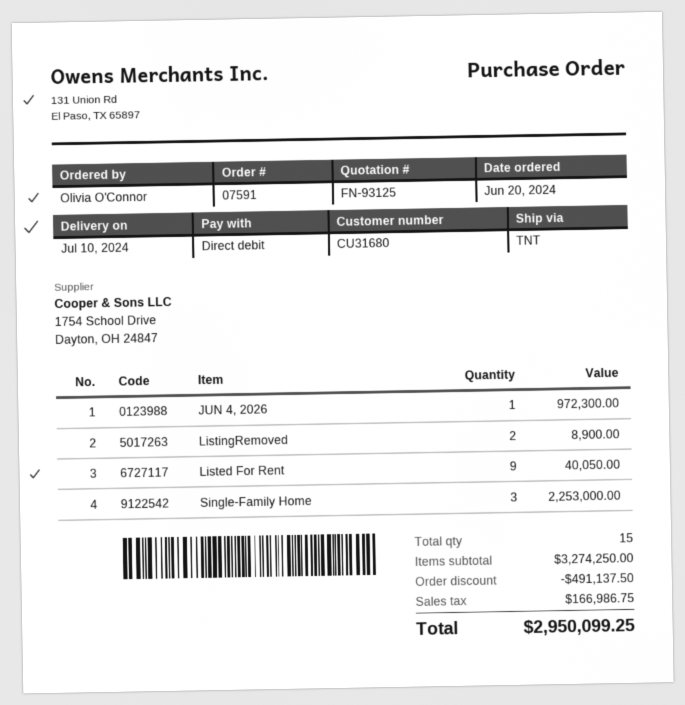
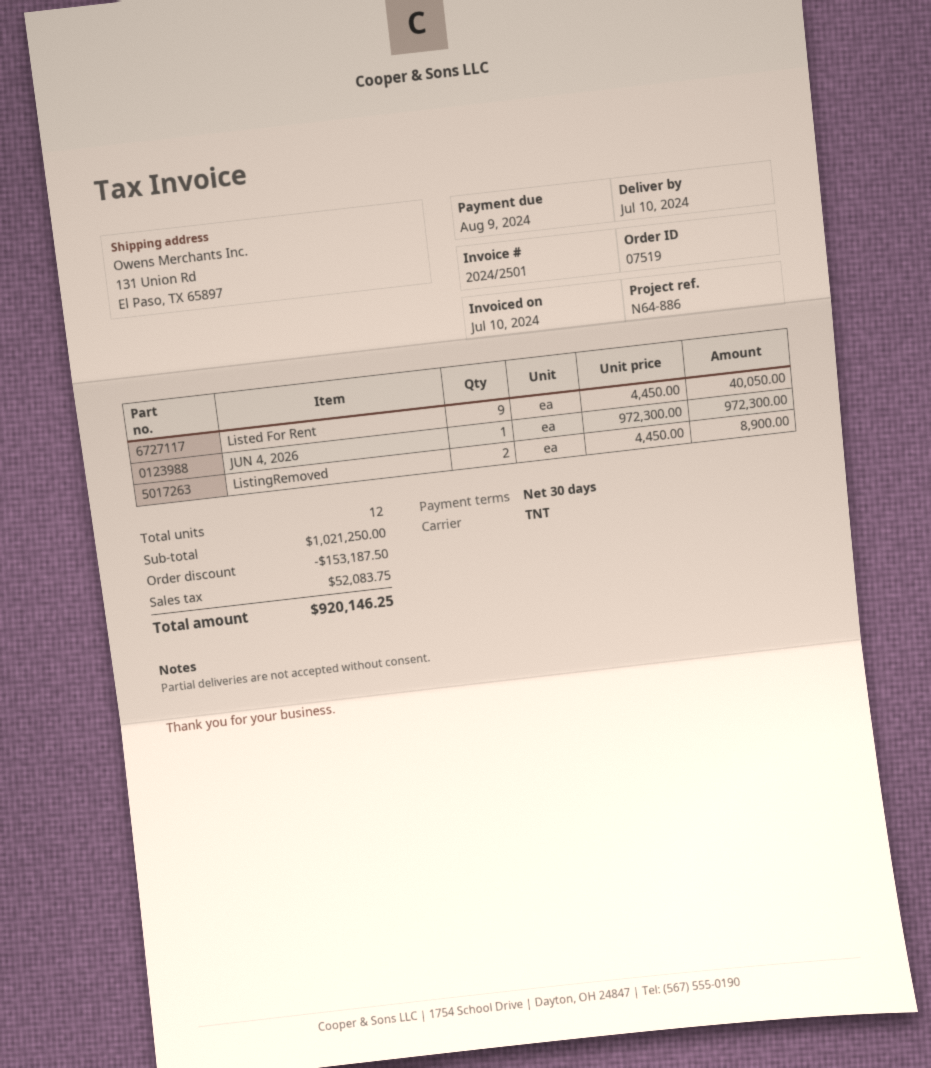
order number: 07591 -> 07519
Single-Family Home: 3 for 2253000.00 -> none
total quantity: 15 -> 12
subtotal: 3274250.00 -> 1021250.00
discount: 491137.50 -> 153187.50
tax: 166986.75 -> 52083.75
total: 2950099.25 -> 920146.25

